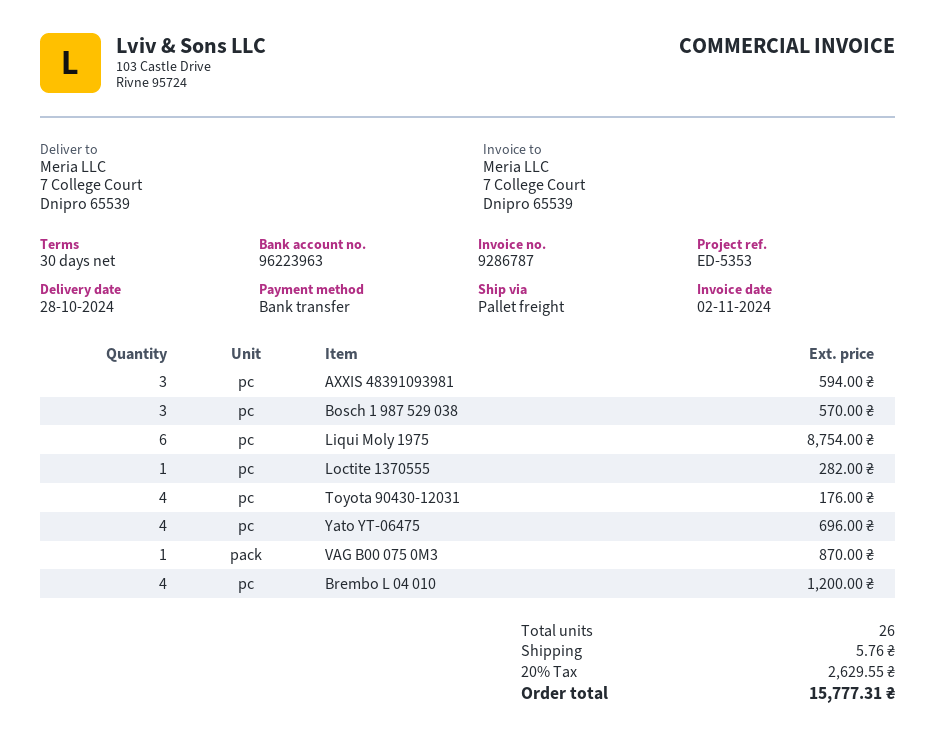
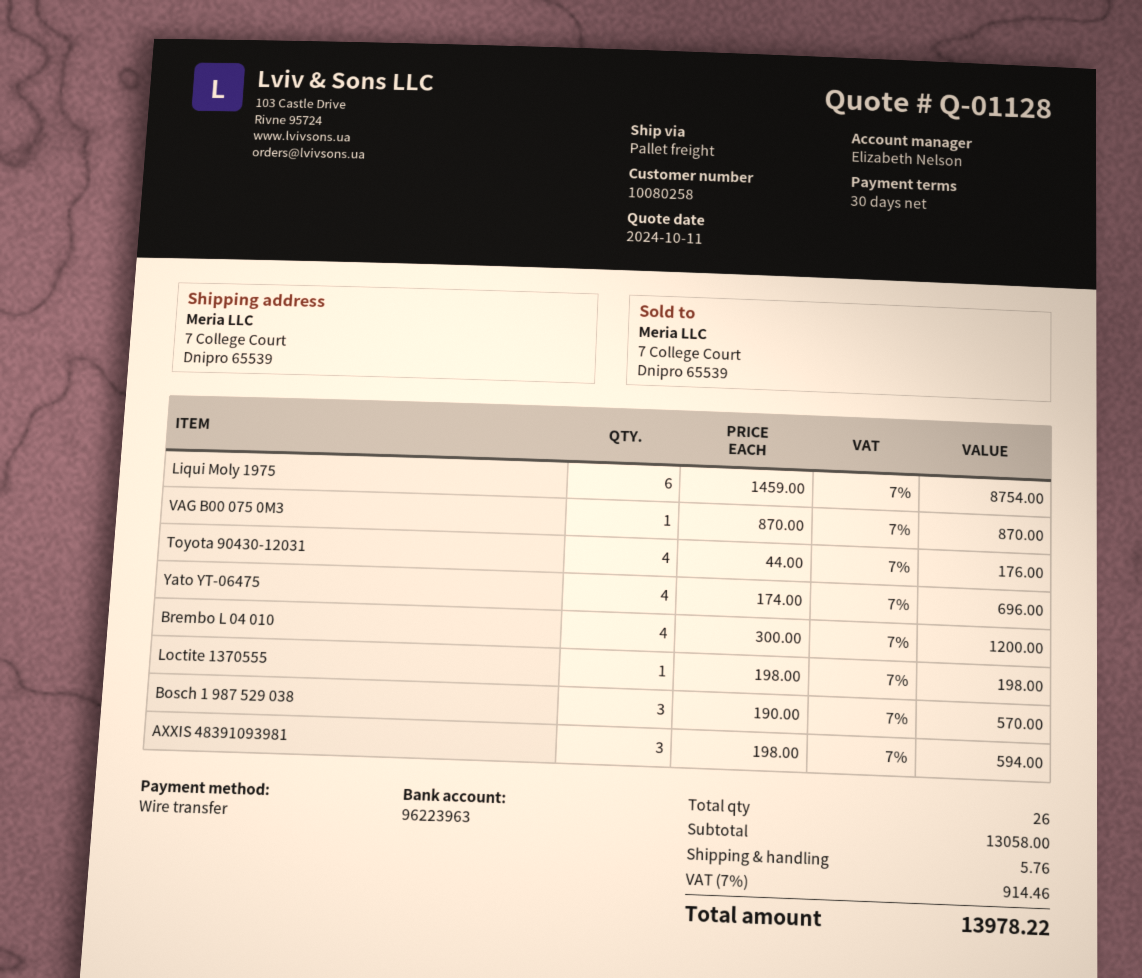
Loctite 1370555: 1 for 282.00 -> 1 for 198.00
tax: 20% = 2629.55 -> 7% = 914.46
total: 15777.31 -> 13978.22

